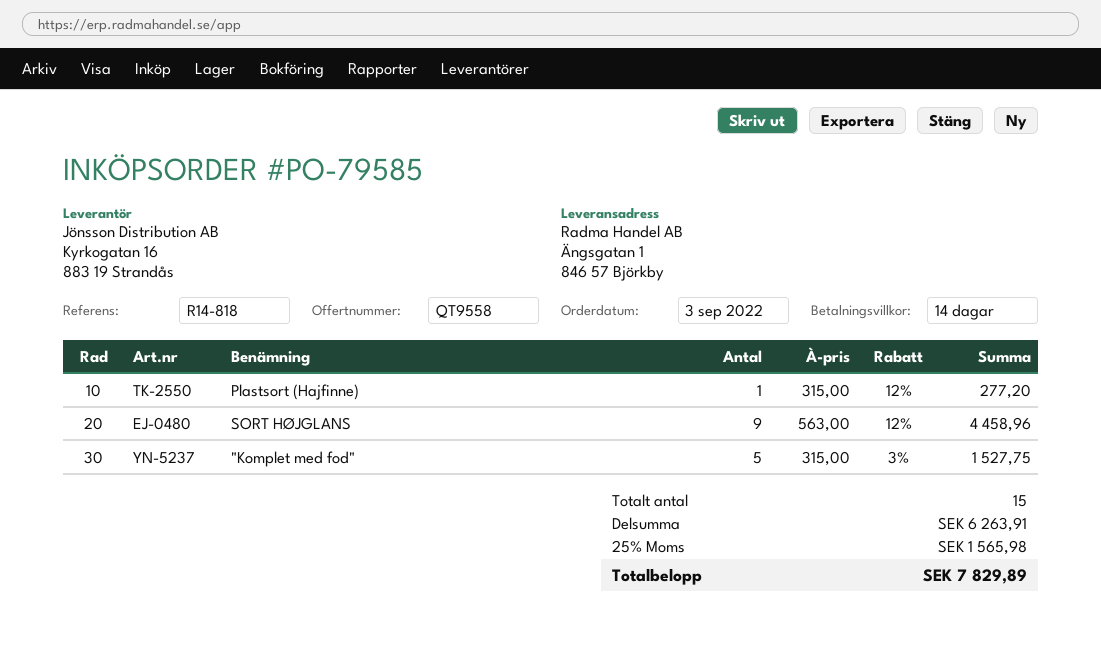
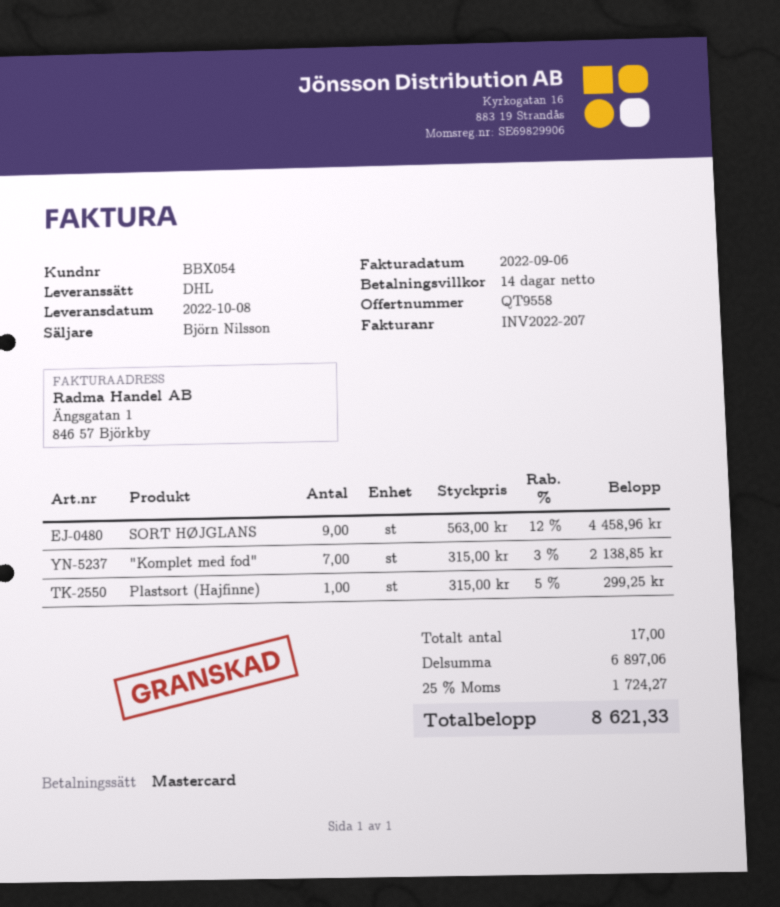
Plastsort (Hajfinne): 1 x 315.00 - 12% = 277.20 -> 1 x 315.00 - 5% = 299.25
"Komplet med fod": 5 x 315.00 - 3% = 1527.75 -> 7 x 315.00 - 3% = 2138.85
total quantity: 15 -> 17
subtotal: 6263.91 -> 6897.06
tax: 25% = 1565.98 -> 25% = 1724.27
total: 7829.89 -> 8621.33

